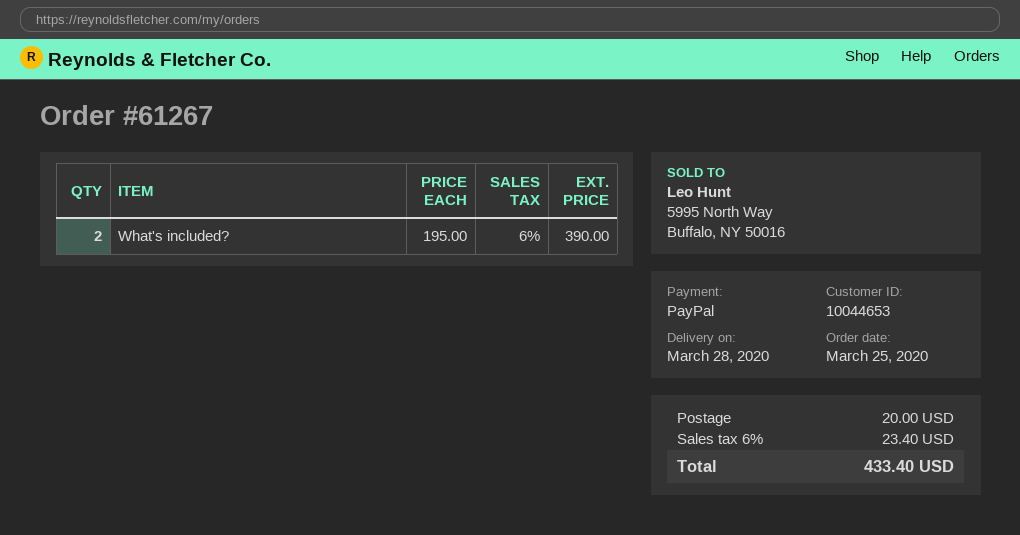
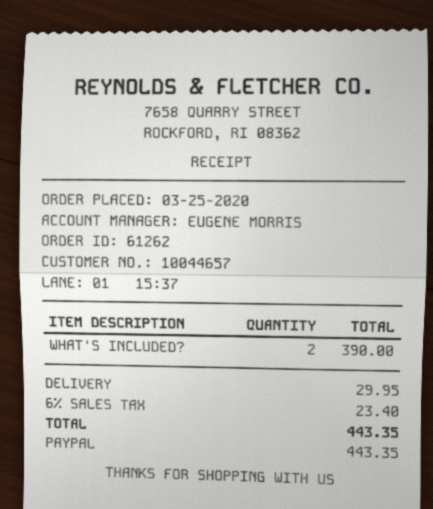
order number: 61267 -> 61262
customer number: 10044653 -> 10044657
shipping: 20.00 -> 29.95
total: 433.40 -> 443.35

